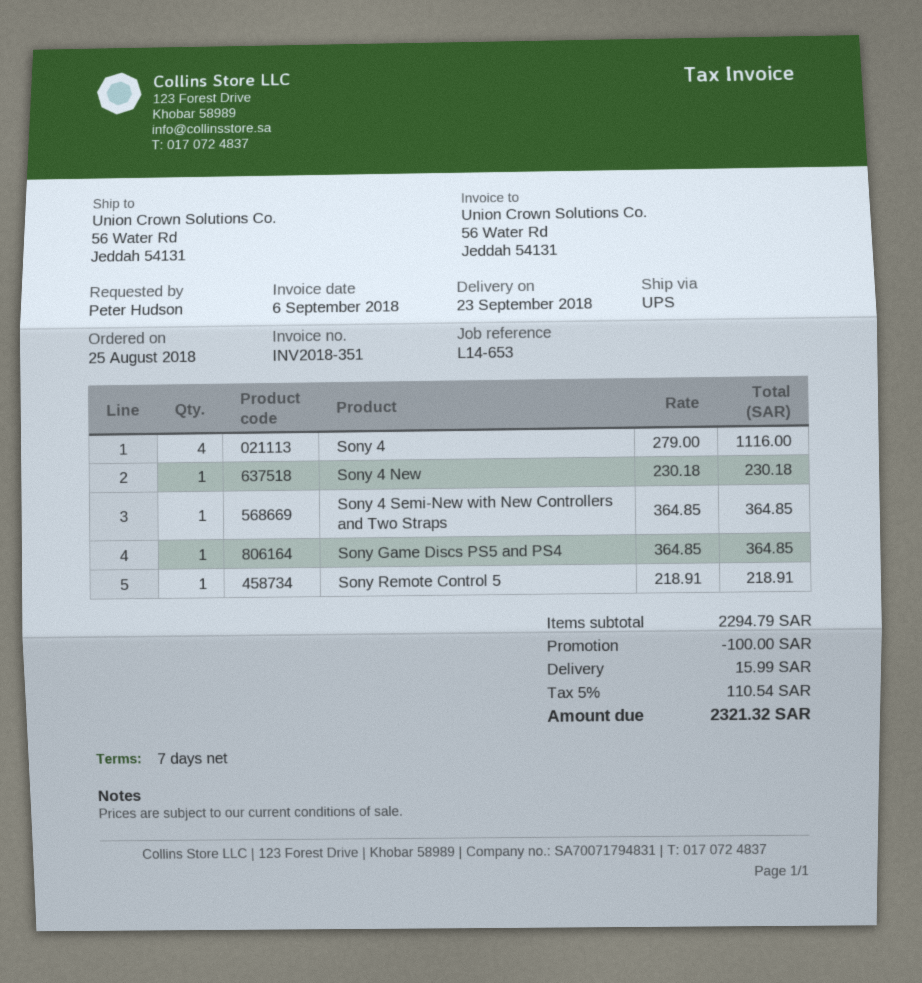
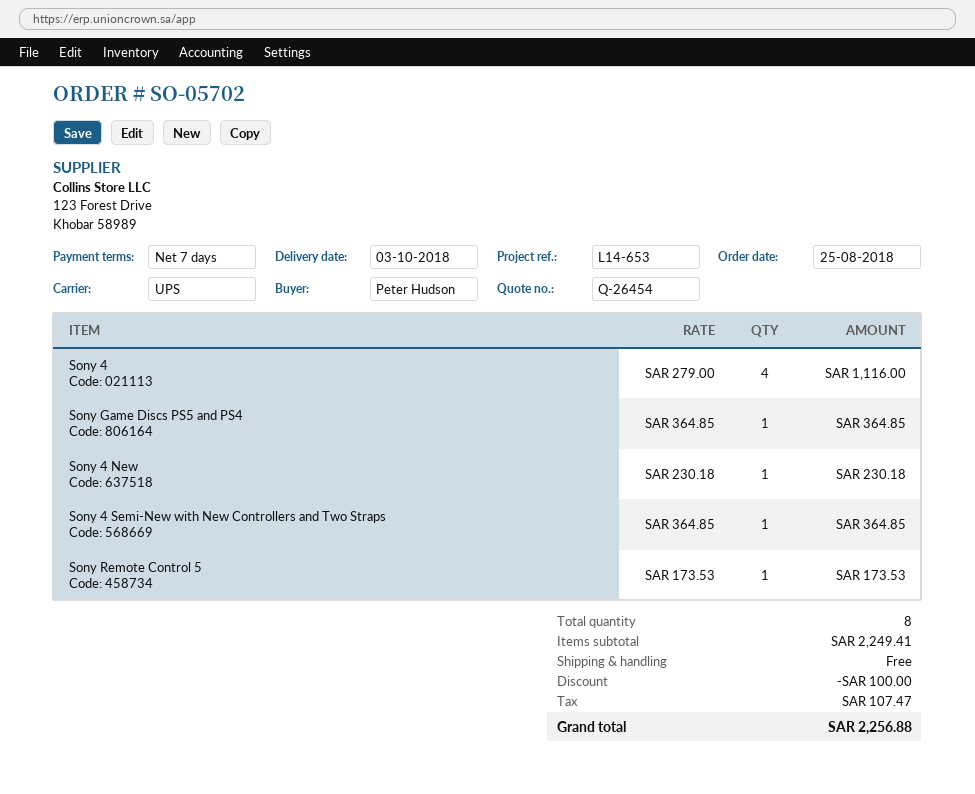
delivery date: 2018-09-23 -> 2018-10-03
Sony Remote Control 5: 1 x 218.91 = 218.91 -> 1 x 173.53 = 173.53
subtotal: 2294.79 -> 2249.41
shipping: 15.99 -> 0.00
tax: 110.54 -> 107.47
total: 2321.32 -> 2256.88

